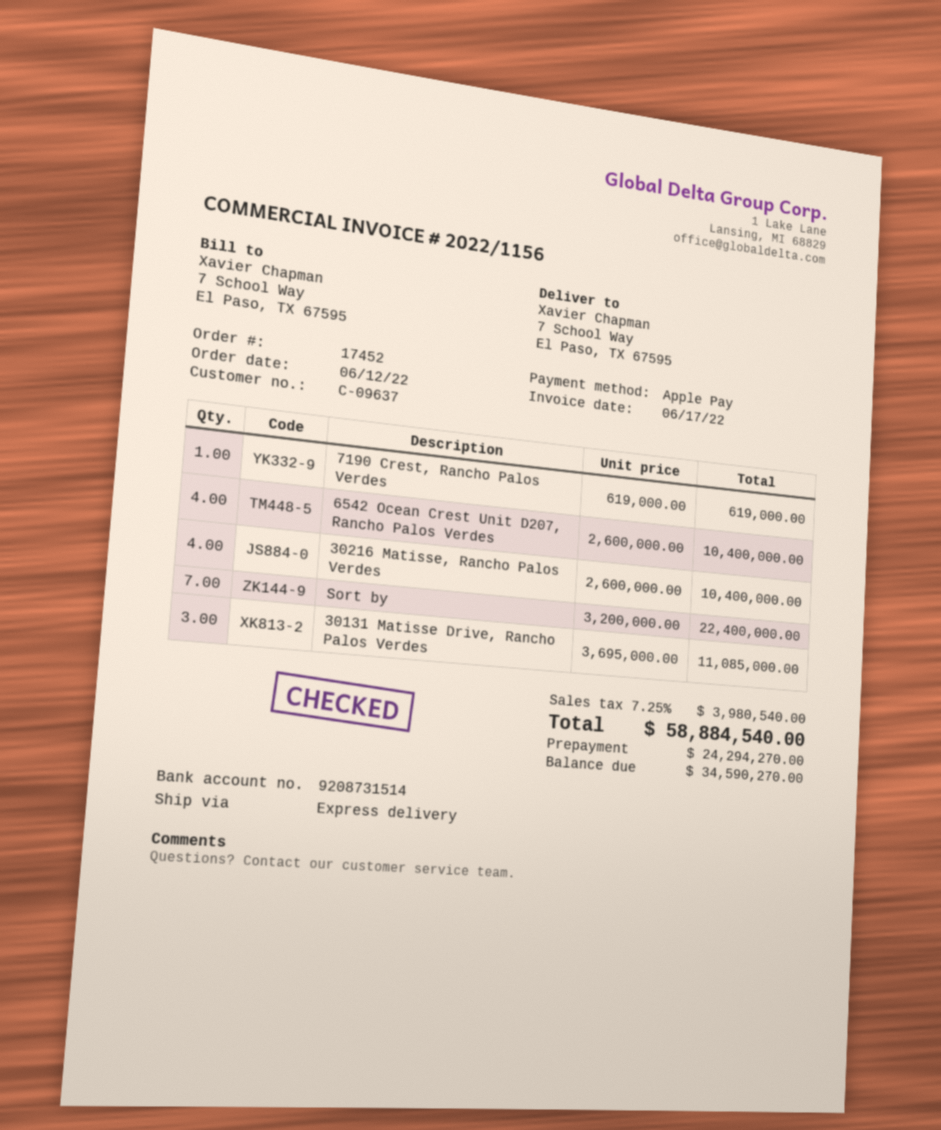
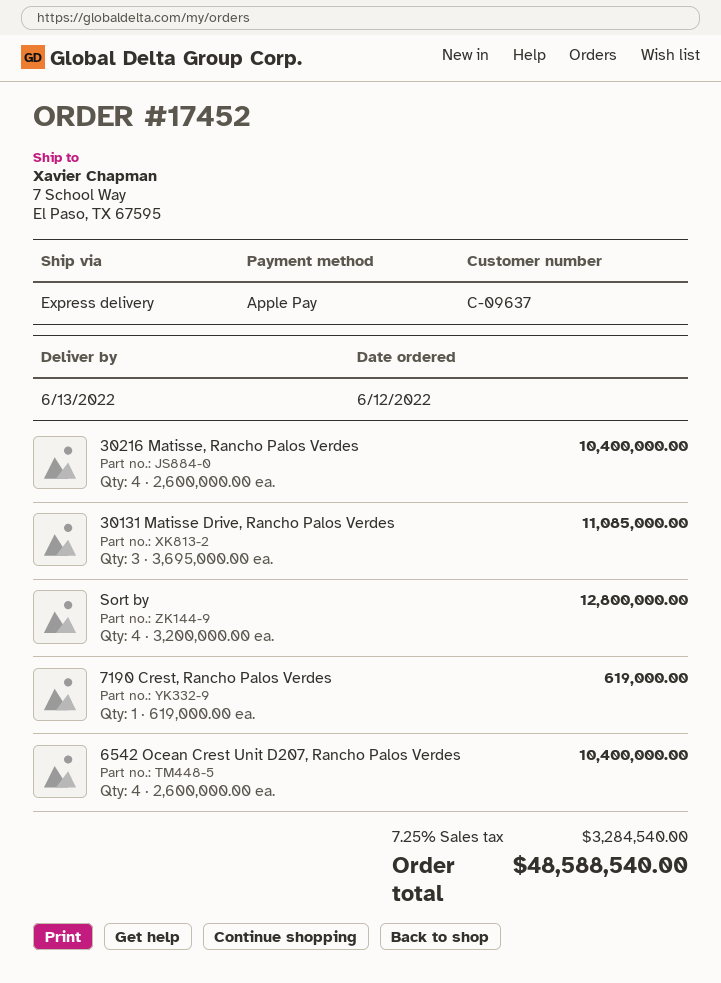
Sort by: 7 x 3200000.00 = 22400000.00 -> 4 x 3200000.00 = 12800000.00
tax: 7.25% = 3980540.00 -> 7.25% = 3284540.00
total: 58884540.00 -> 48588540.00

